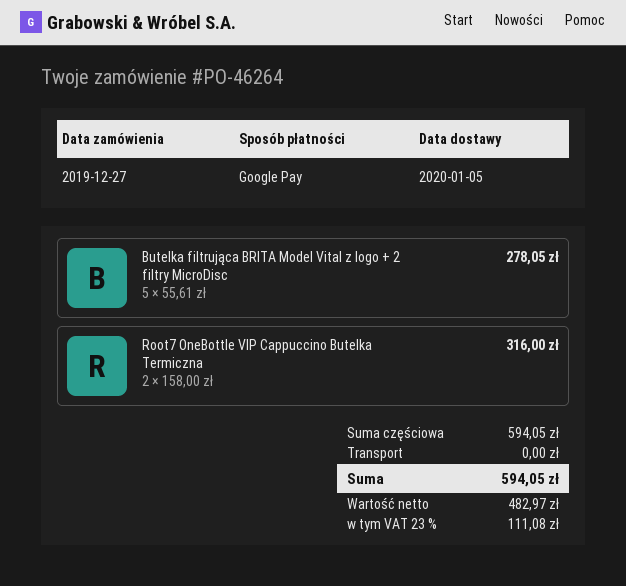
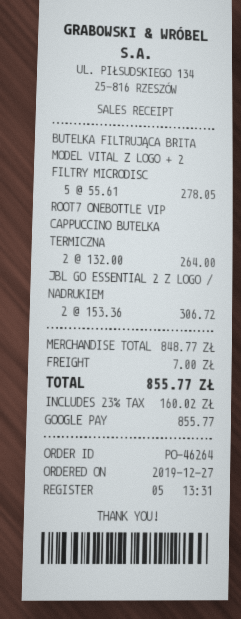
Root7 OneBottle VIP Cappuccino Butelka Termiczna: 2 x 158.00 = 316.00 -> 2 x 132.00 = 264.00
JBL GO ESSENTIAL 2 Z LOGO / NADRUKIEM: none -> 2 x 153.36 = 306.72
subtotal: 594.05 -> 848.77
shipping: 0.00 -> 7.00
tax: 23% = 111.08 -> 23% = 160.02
total: 594.05 -> 855.77

